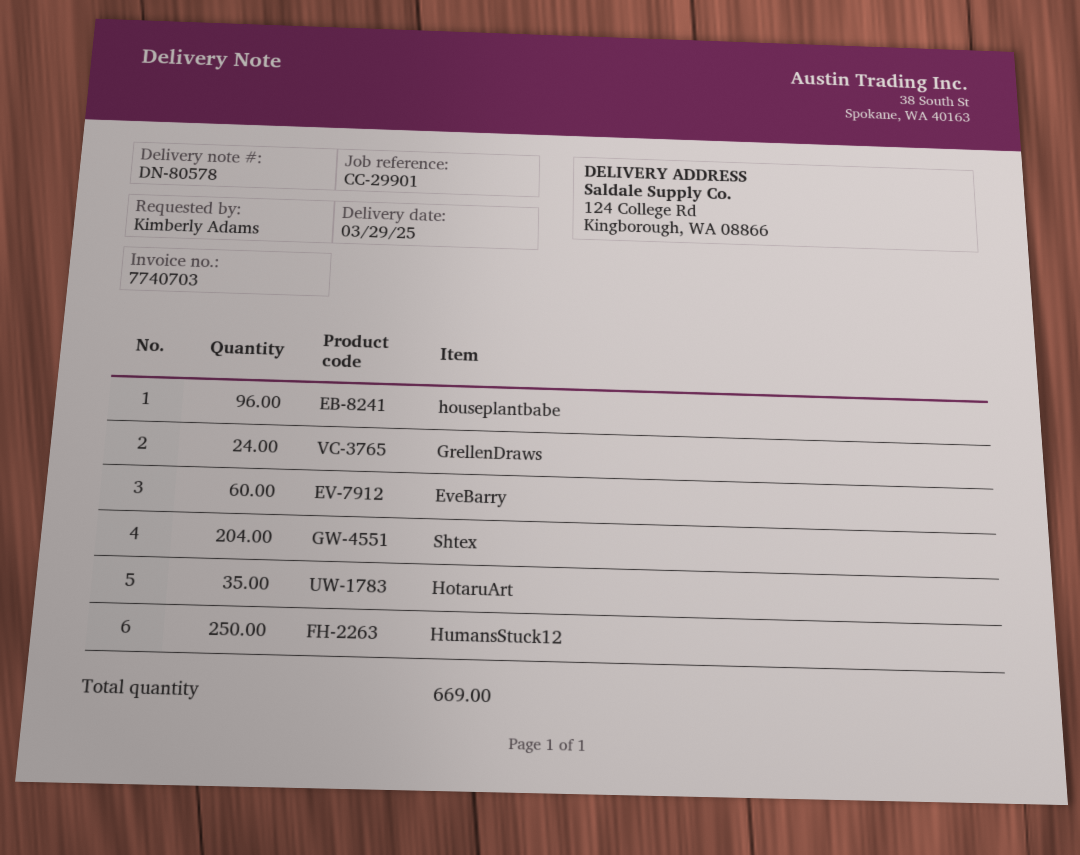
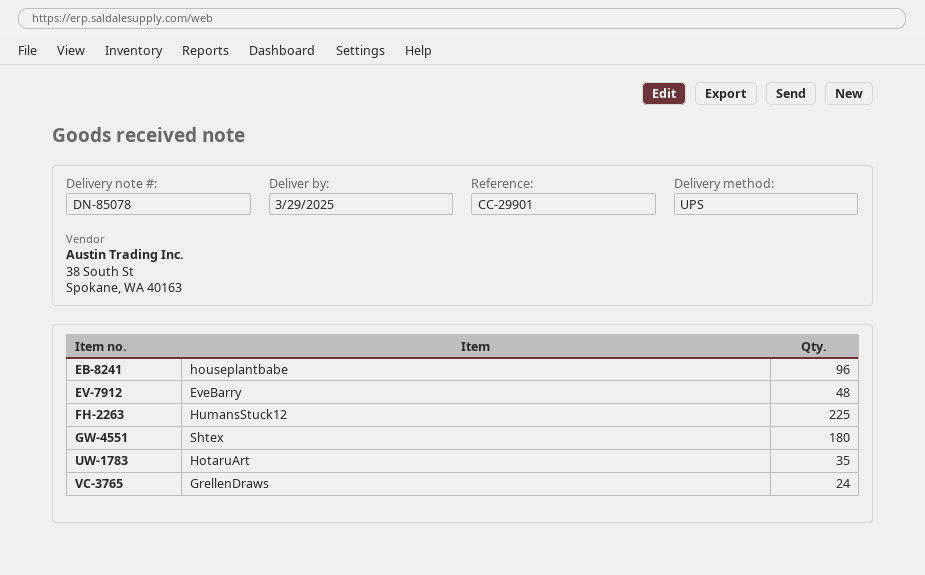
delivery note number: DN-80578 -> DN-85078
EveBarry: 60 -> 48
Shtex: 204 -> 180
HumansStuck12: 250 -> 225

